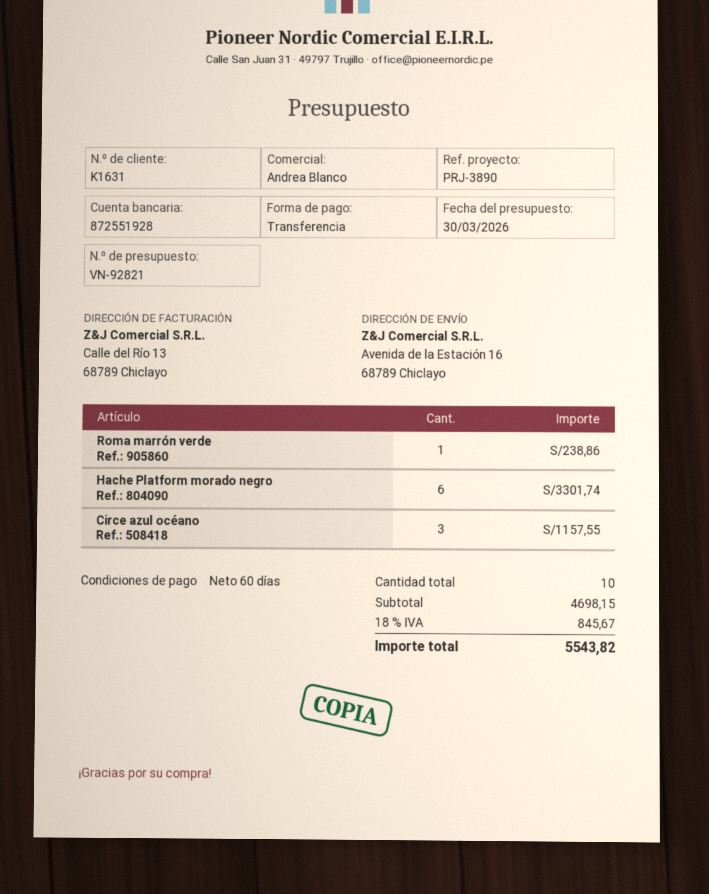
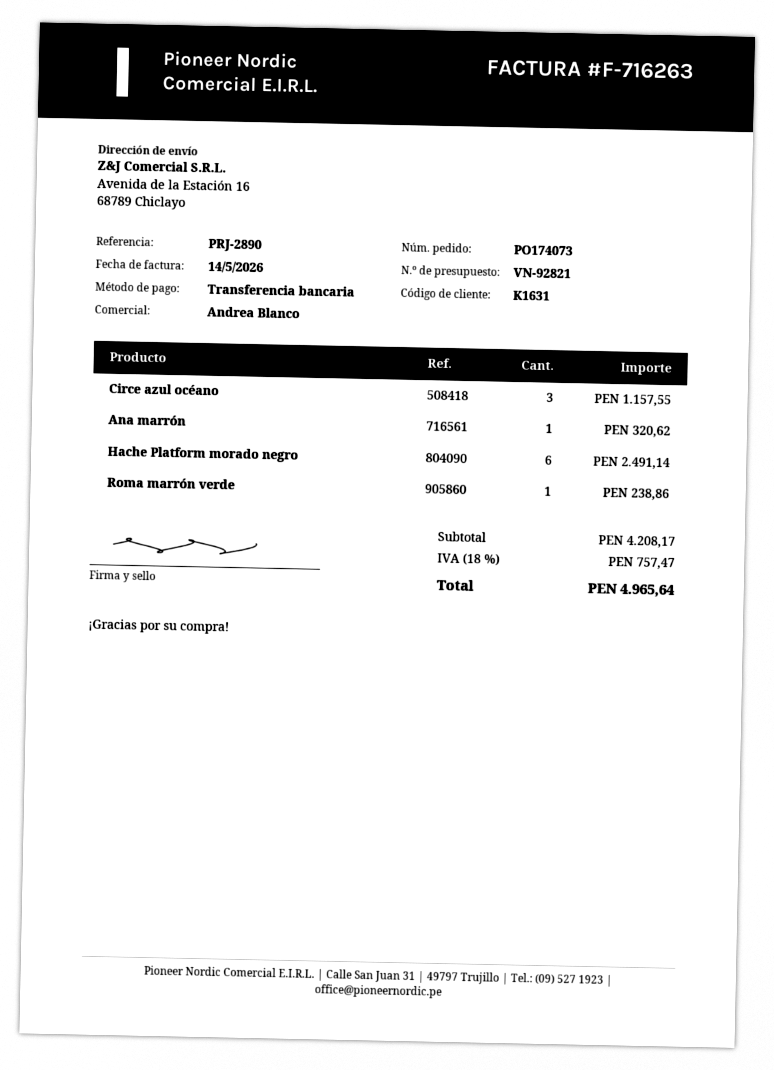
reference: PRJ-3890 -> PRJ-2890
Hache Platform morado negro: 6 for 3301.74 -> 6 for 2491.14
Ana marrón: none -> 1 for 320.62
subtotal: 4698.15 -> 4208.17
tax: 18% = 845.67 -> 18% = 757.47
total: 5543.82 -> 4965.64

